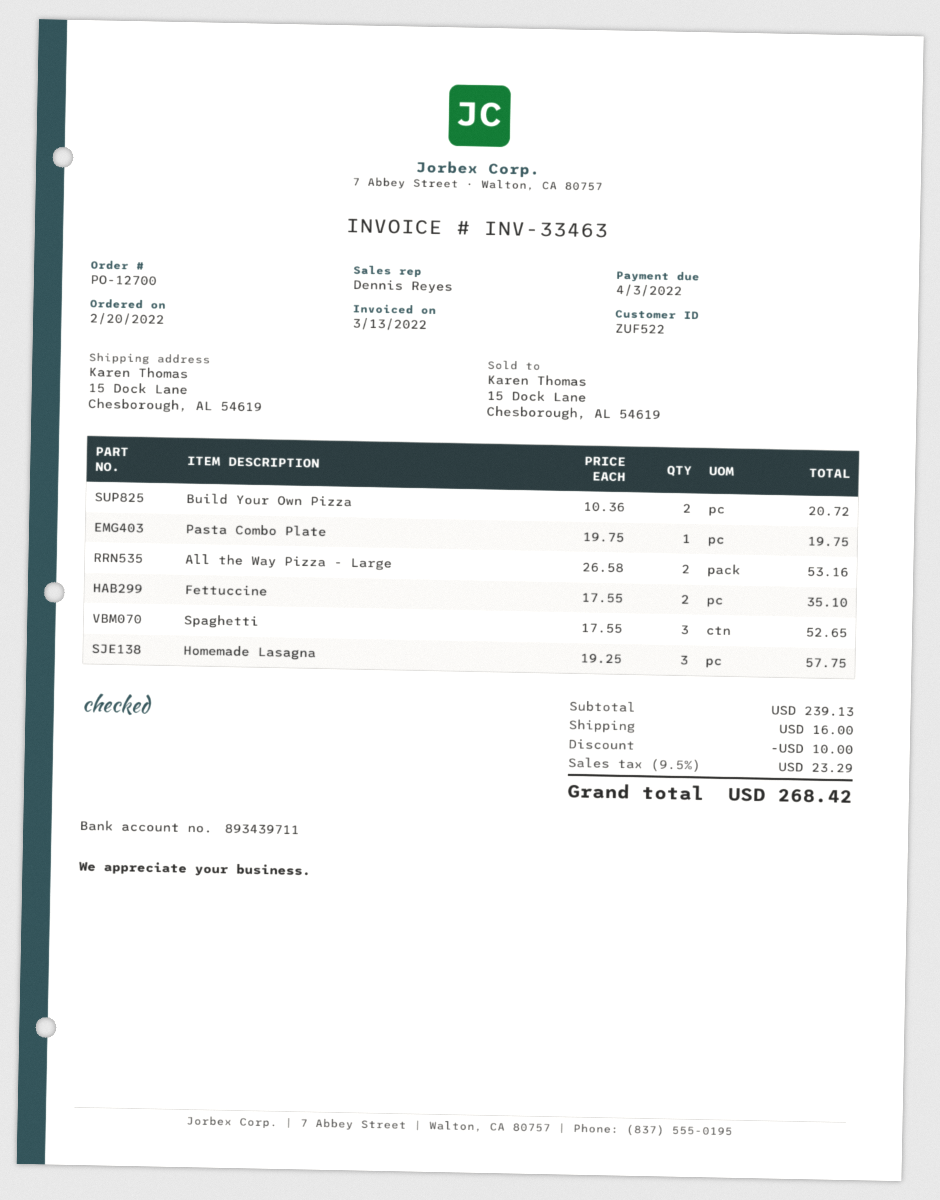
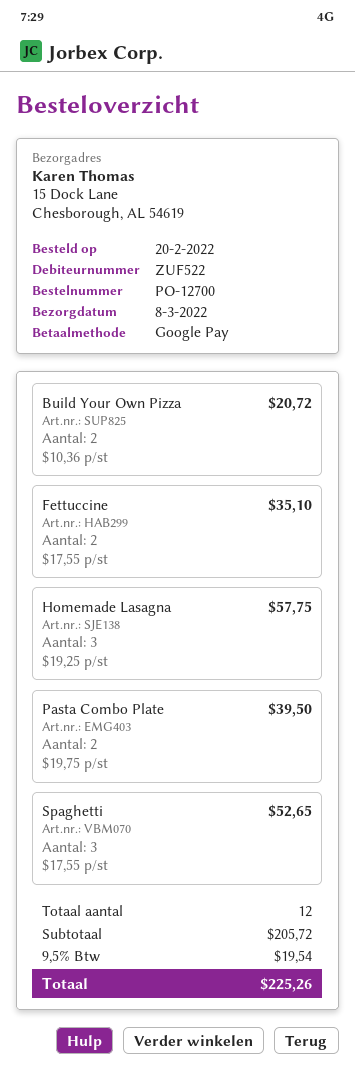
Pasta Combo Plate: 1 x 19.75 = 19.75 -> 2 x 19.75 = 39.50
All the Way Pizza - Large: 2 x 26.58 = 53.16 -> none
subtotal: 239.13 -> 205.72
discount: 10.00 -> none
shipping: 16.00 -> none
tax: 9.5% = 23.29 -> 9.5% = 19.54
total: 268.42 -> 225.26

